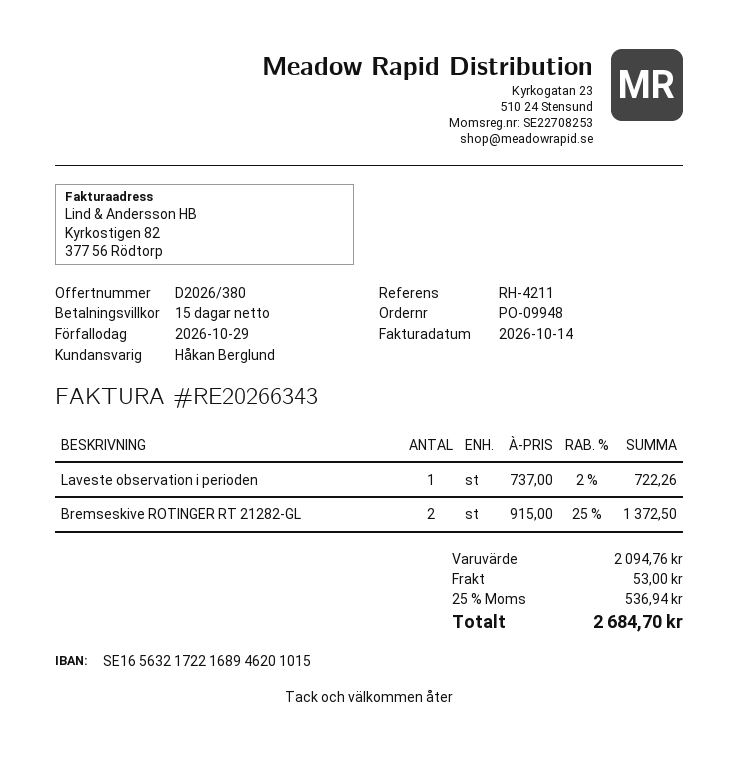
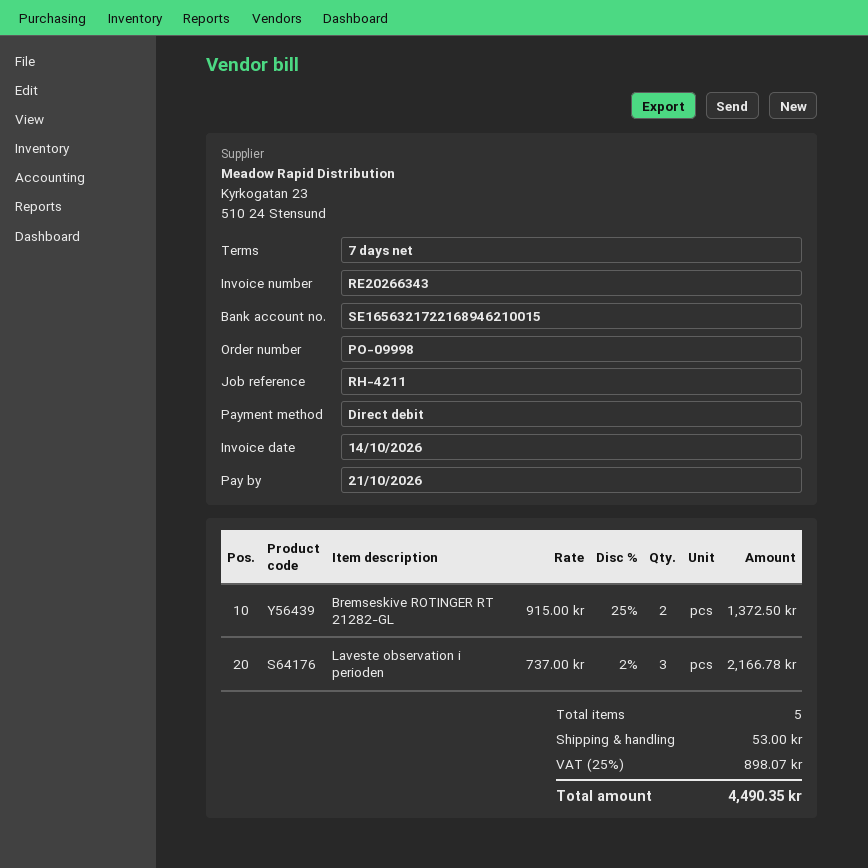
order number: PO-09948 -> PO-09998
payment terms: 15 days -> 7 days
due date: 2026-10-29 -> 2026-10-21
bank account: SE1656321722168946201015 -> SE1656321722168946210015
Laveste observation i perioden: 1 x 737.00 - 2% = 722.26 -> 3 x 737.00 - 2% = 2166.78
tax: 25% = 536.94 -> 25% = 898.07
total: 2684.70 -> 4490.35

